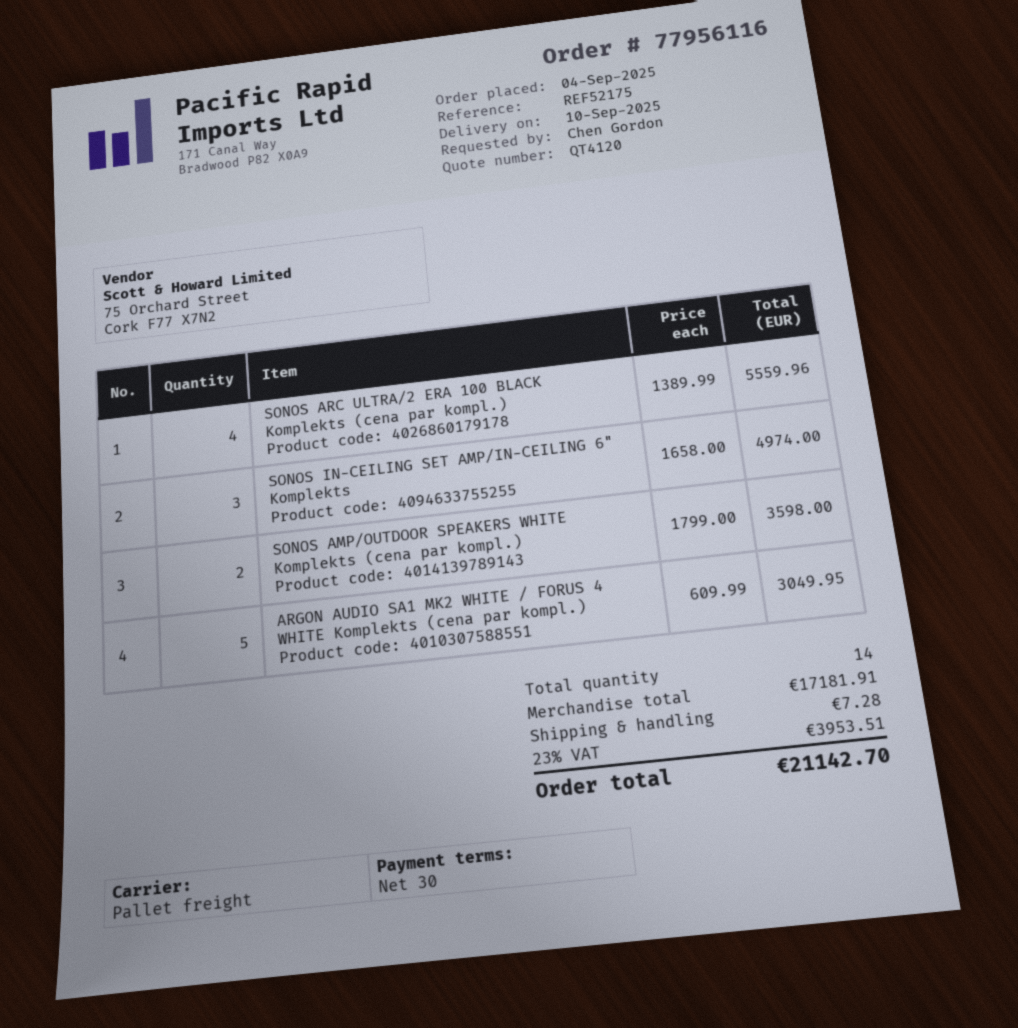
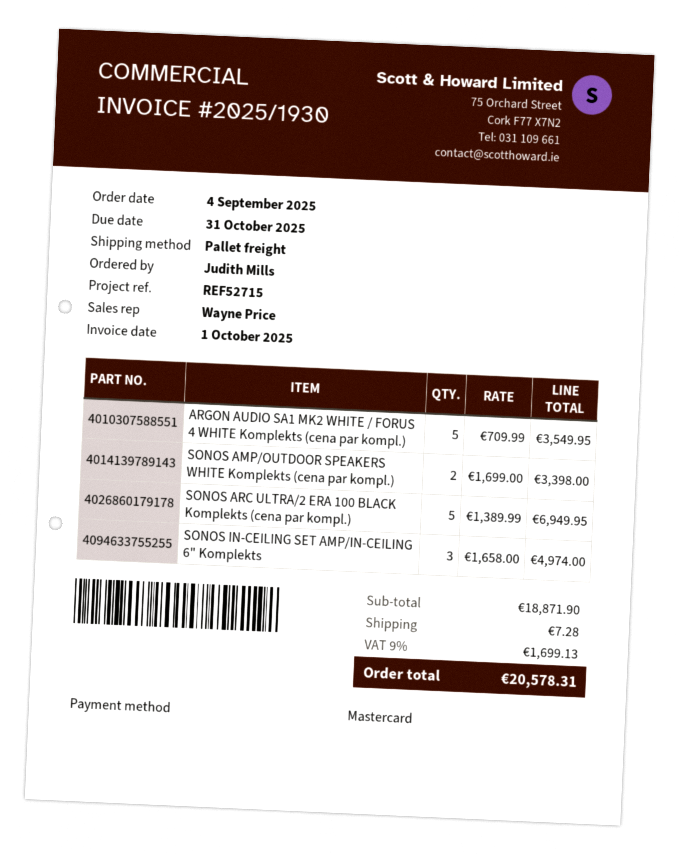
reference: REF52175 -> REF52715
ordered by: Chen Gordon -> Judith Mills
SONOS ARC ULTRA/2 ERA 100 BLACK Komplekts (cena par kompl.): 4 x 1389.99 = 5559.96 -> 5 x 1389.99 = 6949.95
SONOS AMP/OUTDOOR SPEAKERS WHITE Komplekts (cena par kompl.): 2 x 1799.00 = 3598.00 -> 2 x 1699.00 = 3398.00
ARGON AUDIO SA1 MK2 WHITE / FORUS 4 WHITE Komplekts (cena par kompl.): 5 x 609.99 = 3049.95 -> 5 x 709.99 = 3549.95
subtotal: 17181.91 -> 18871.90
tax: 23% = 3953.51 -> 9% = 1699.13
total: 21142.70 -> 20578.31

